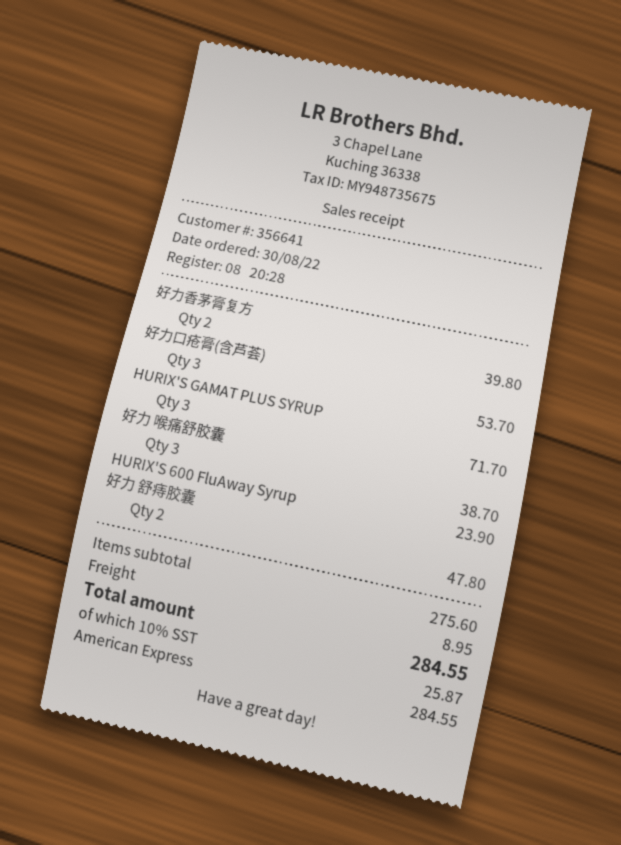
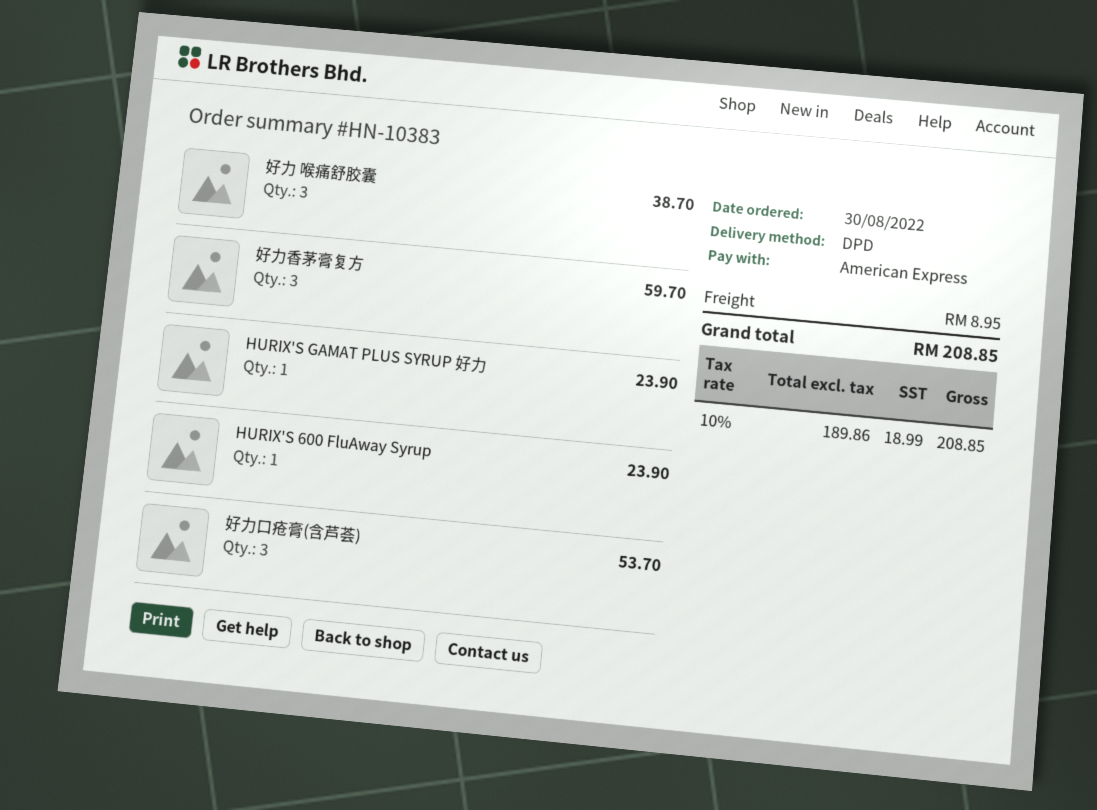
好力香茅膏复方: 2 for 39.80 -> 3 for 59.70
HURIX'S GAMAT PLUS SYRUP: 3 for 71.70 -> 1 for 23.90
好力 舒痔胶囊: 2 for 47.80 -> none
tax: 10% = 25.87 -> 10% = 18.99
total: 284.55 -> 208.85

